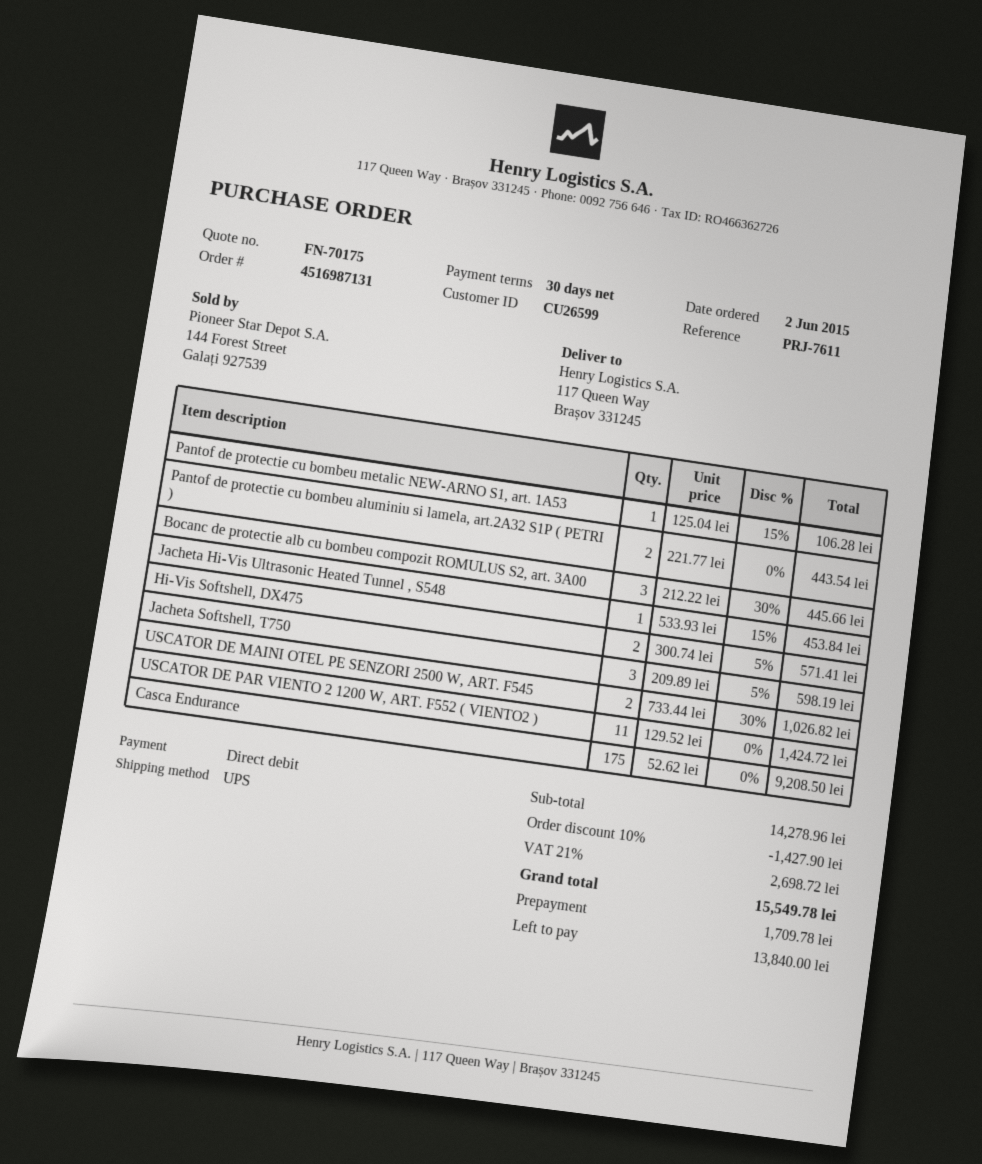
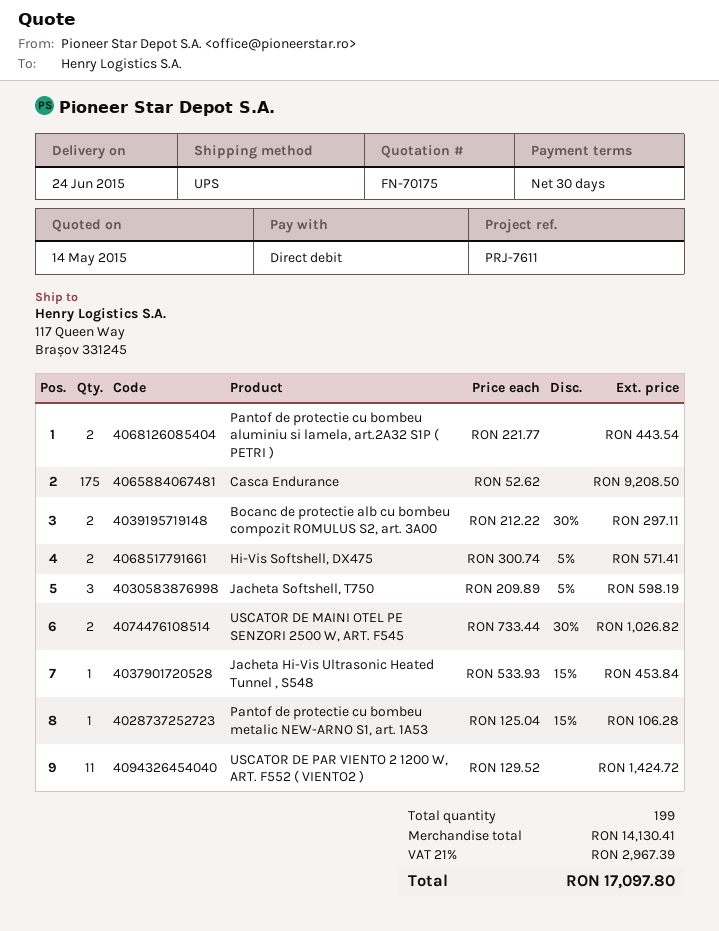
Bocanc de protectie alb cu bombeu compozit ROMULUS S2, art. 3A00: 3 x 212.22 - 30% = 445.66 -> 2 x 212.22 - 30% = 297.11
subtotal: 14278.96 -> 14130.41
discount: 10% = 1427.90 -> none
tax: 21% = 2698.72 -> 21% = 2967.39
total: 15549.78 -> 17097.80

